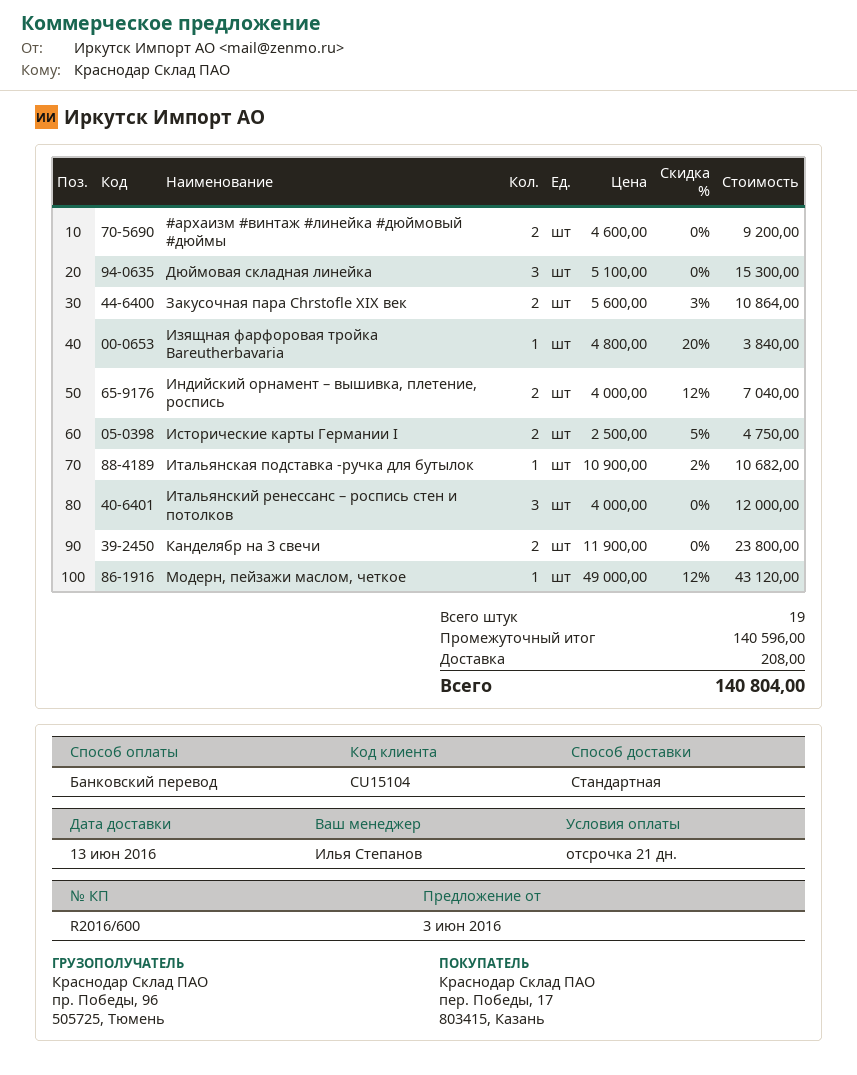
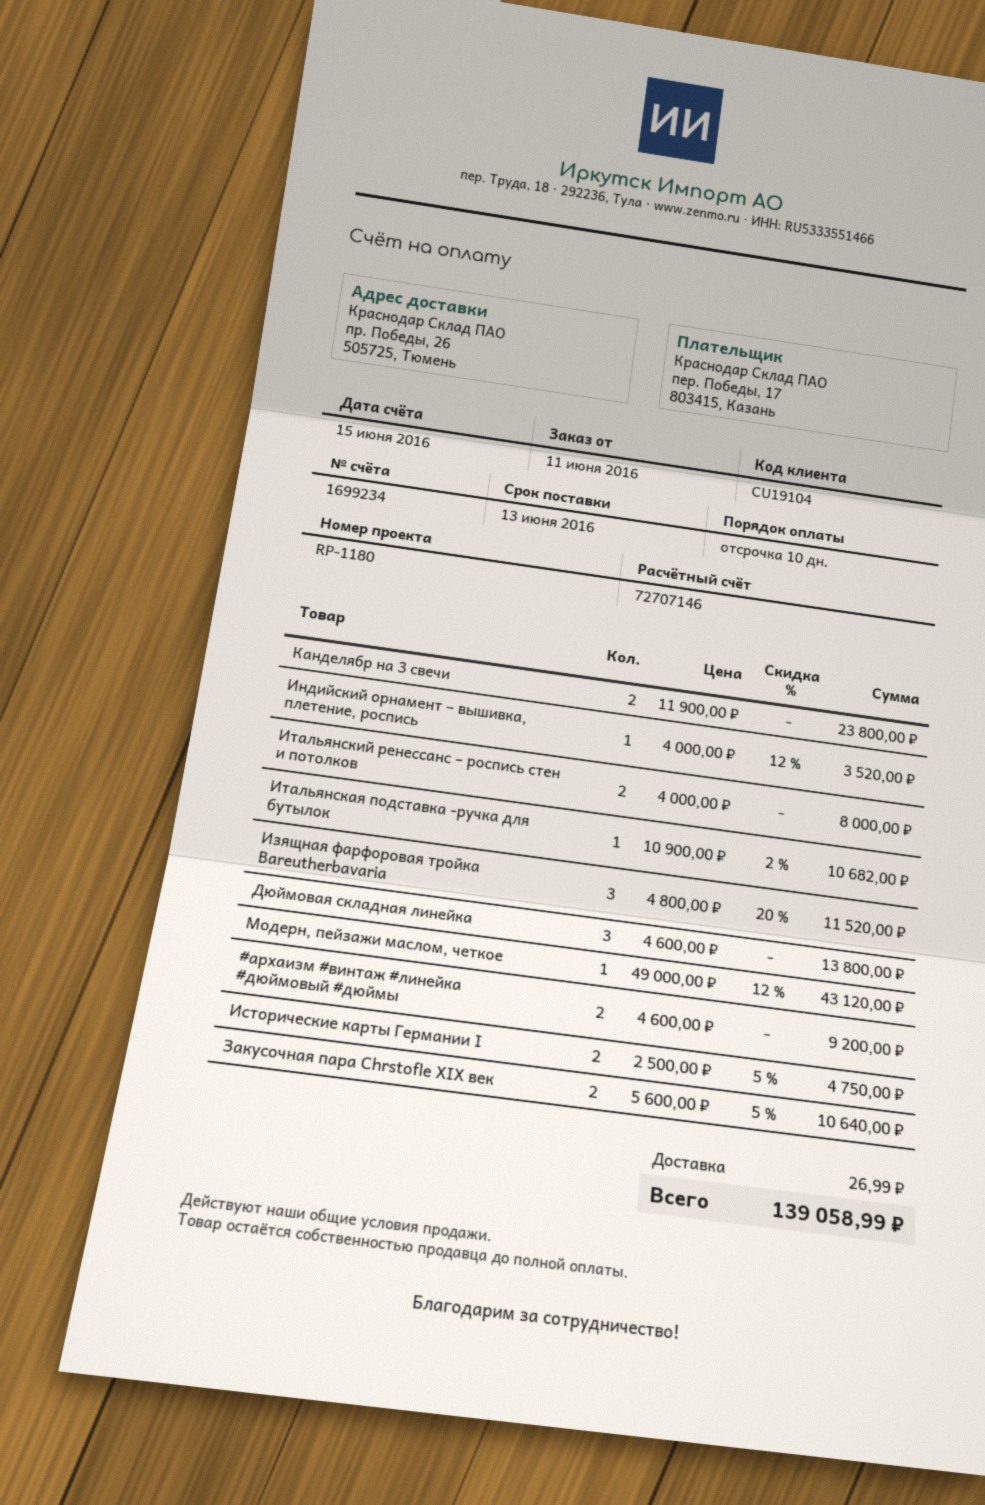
payment terms: 21 days -> 10 days
customer number: CU15104 -> CU19104
ship to: пр. Победы, 96, 505725, Тюмень -> пр. Победы, 26, 505725, Тюмень
Дюймовая складная линейка: 3 x 5100.00 = 15300.00 -> 3 x 4600.00 = 13800.00
Закусочная пара Chrstofle XIX век: 2 x 5600.00 - 3% = 10864.00 -> 2 x 5600.00 - 5% = 10640.00
Изящная фарфоровая тройка Bareutherbavaria: 1 x 4800.00 - 20% = 3840.00 -> 3 x 4800.00 - 20% = 11520.00
Индийский орнамент – вышивка, плетение, роспись: 2 x 4000.00 - 12% = 7040.00 -> 1 x 4000.00 - 12% = 3520.00
Итальянский ренессанс – роспись стен и потолков: 3 x 4000.00 = 12000.00 -> 2 x 4000.00 = 8000.00
shipping: 208.00 -> 26.99
total: 140804.00 -> 139058.99

